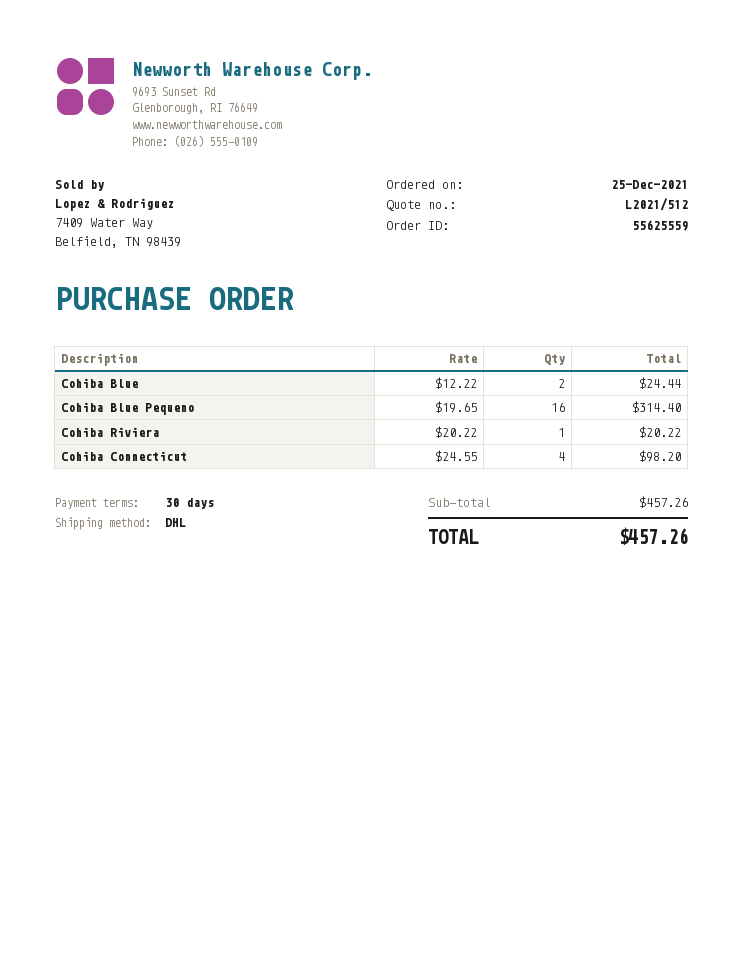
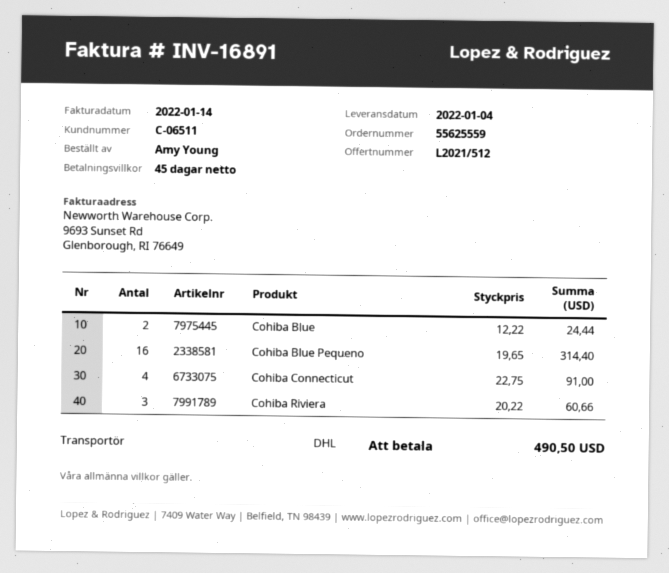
payment terms: 30 days -> 45 days
Cohiba Riviera: 1 x 20.22 = 20.22 -> 3 x 20.22 = 60.66
Cohiba Connecticut: 4 x 24.55 = 98.20 -> 4 x 22.75 = 91.00
total: 457.26 -> 490.50

